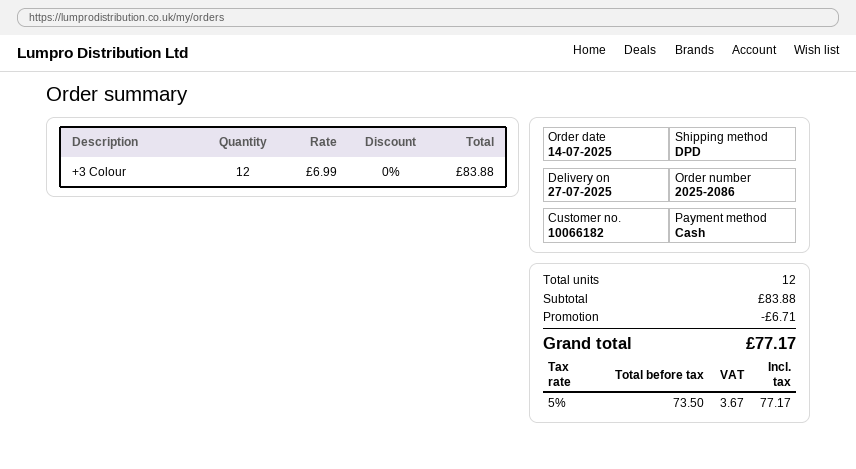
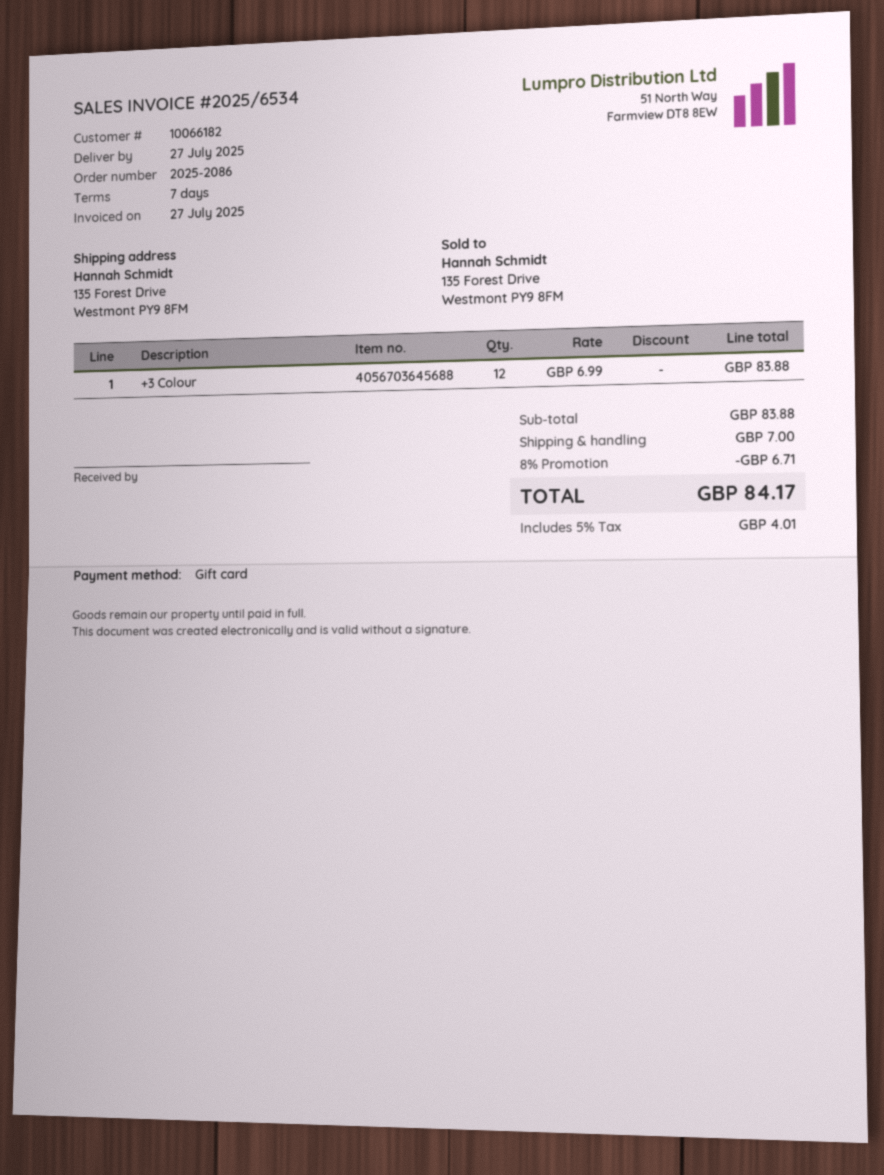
payment method: cash -> gift card
shipping: none -> 7.00
tax: 5% = 3.67 -> 5% = 4.01
total: 77.17 -> 84.17

